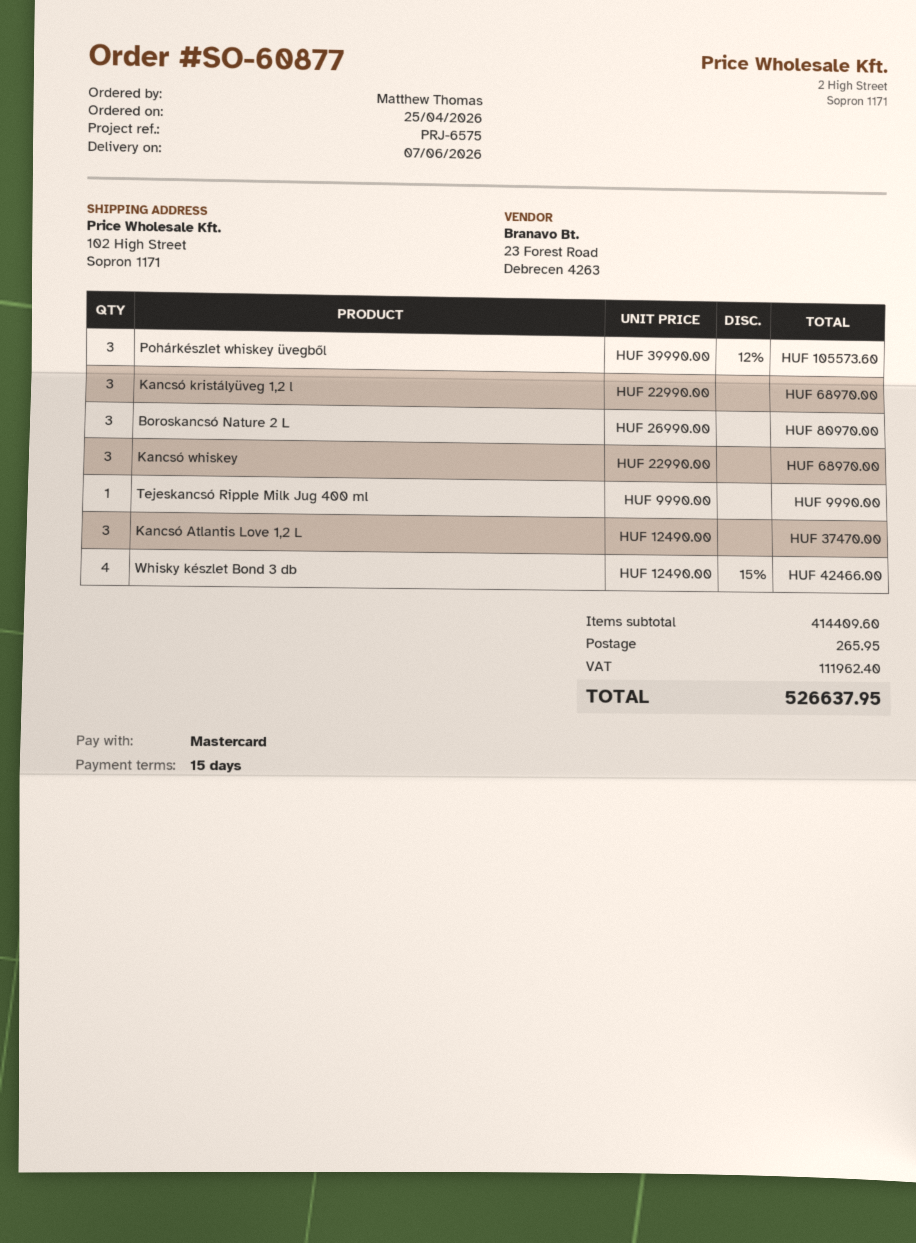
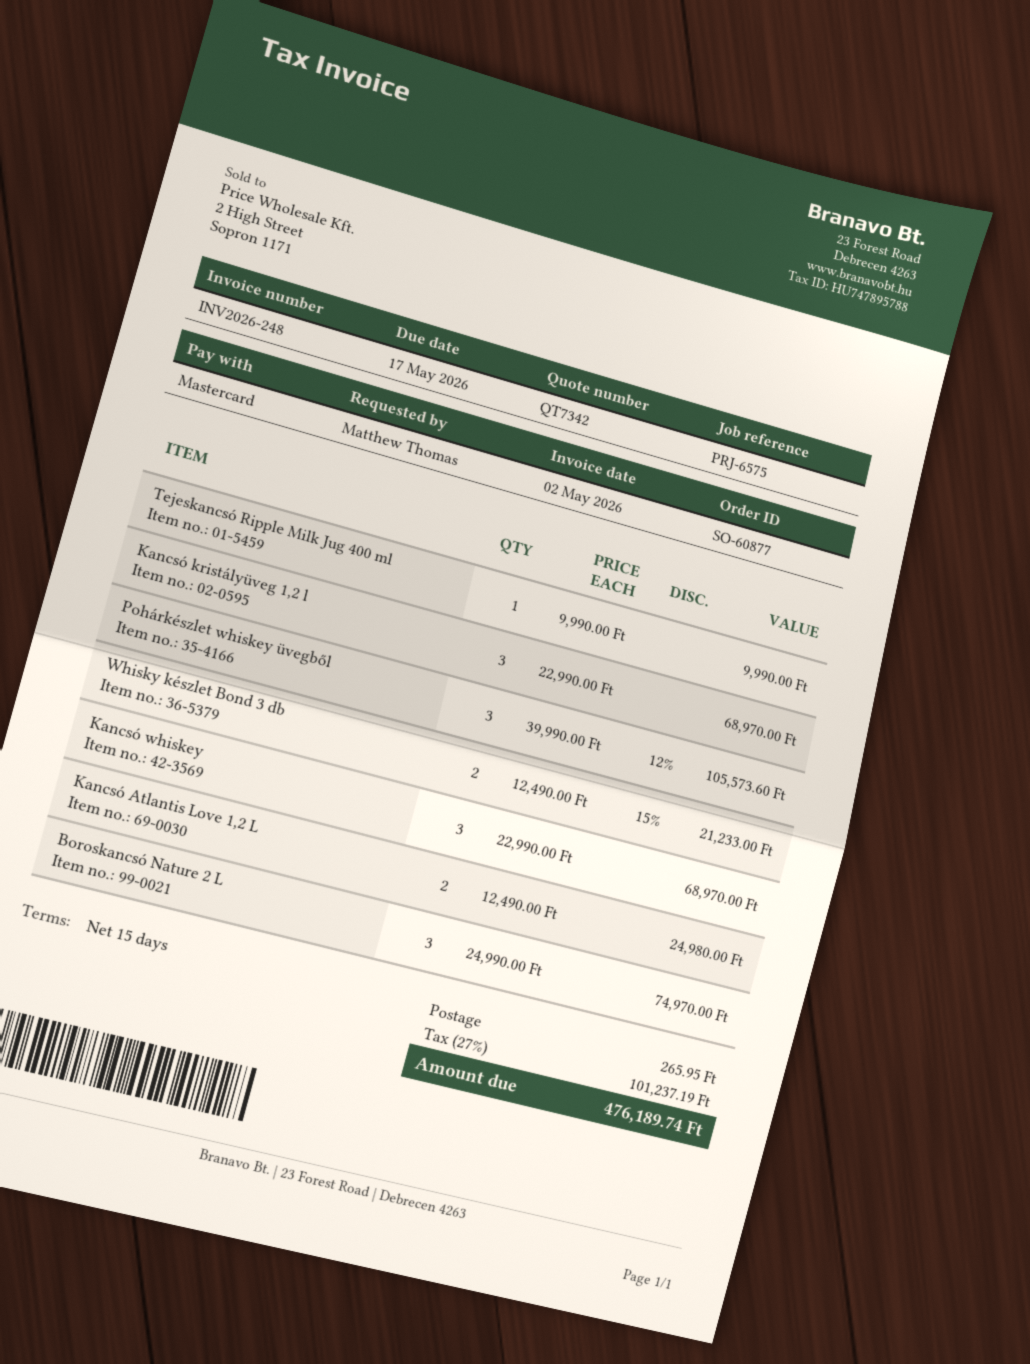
Boroskancsó Nature 2 L: 3 x 26990.00 = 80970.00 -> 3 x 24990.00 = 74970.00
Kancsó Atlantis Love 1,2 L: 3 x 12490.00 = 37470.00 -> 2 x 12490.00 = 24980.00
Whisky készlet Bond 3 db: 4 x 12490.00 - 15% = 42466.00 -> 2 x 12490.00 - 15% = 21233.00
tax: 111962.40 -> 101237.19
total: 526637.95 -> 476189.74

